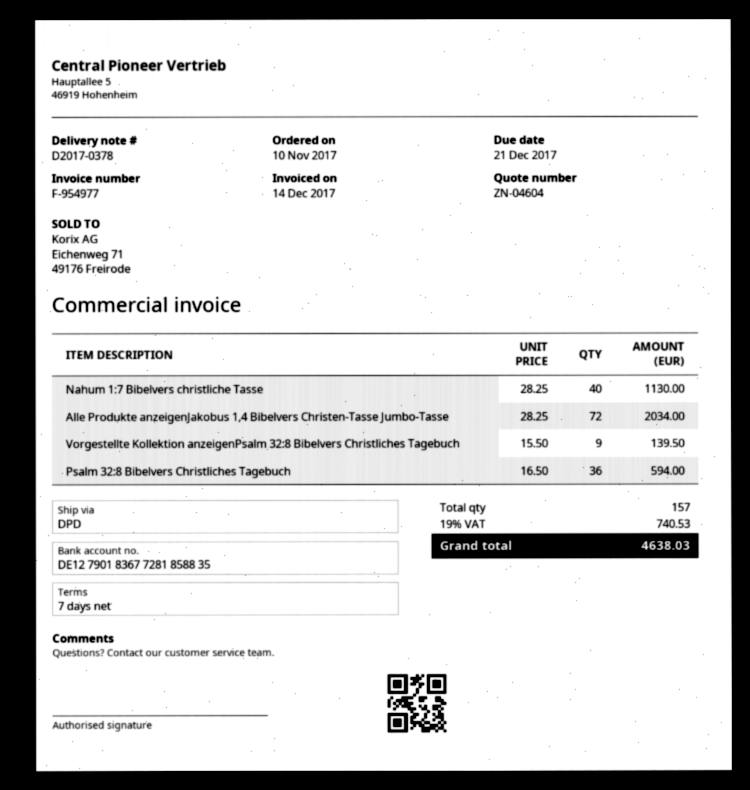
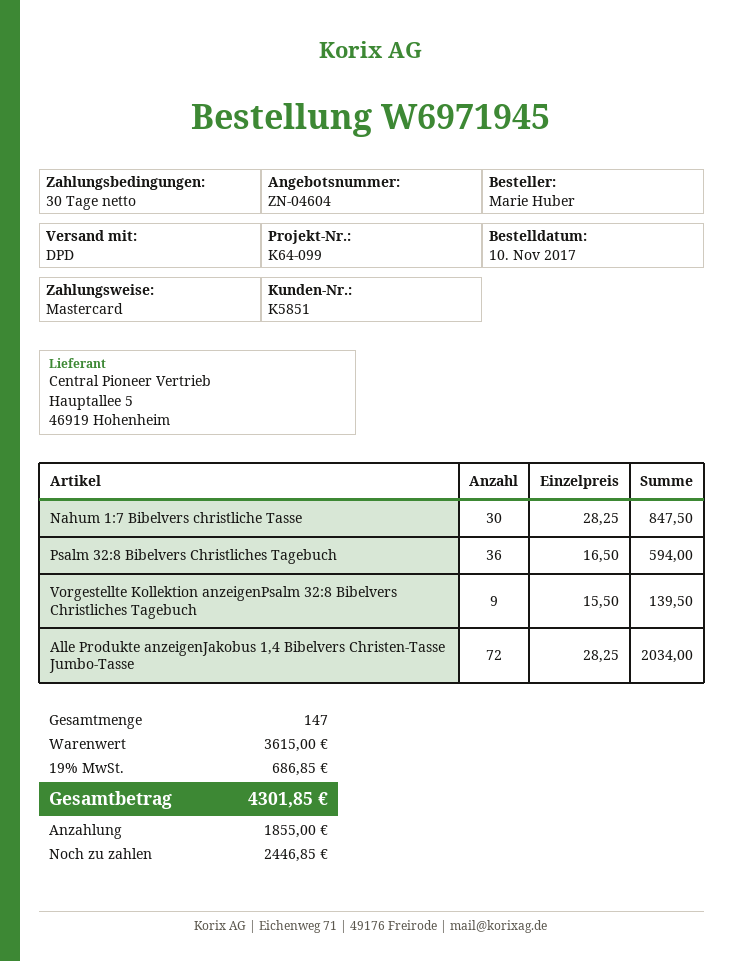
payment terms: 7 days -> 30 days
Nahum 1:7 Bibelvers christliche Tasse: 40 x 28.25 = 1130.00 -> 30 x 28.25 = 847.50
total quantity: 157 -> 147
tax: 19% = 740.53 -> 19% = 686.85
total: 4638.03 -> 4301.85

